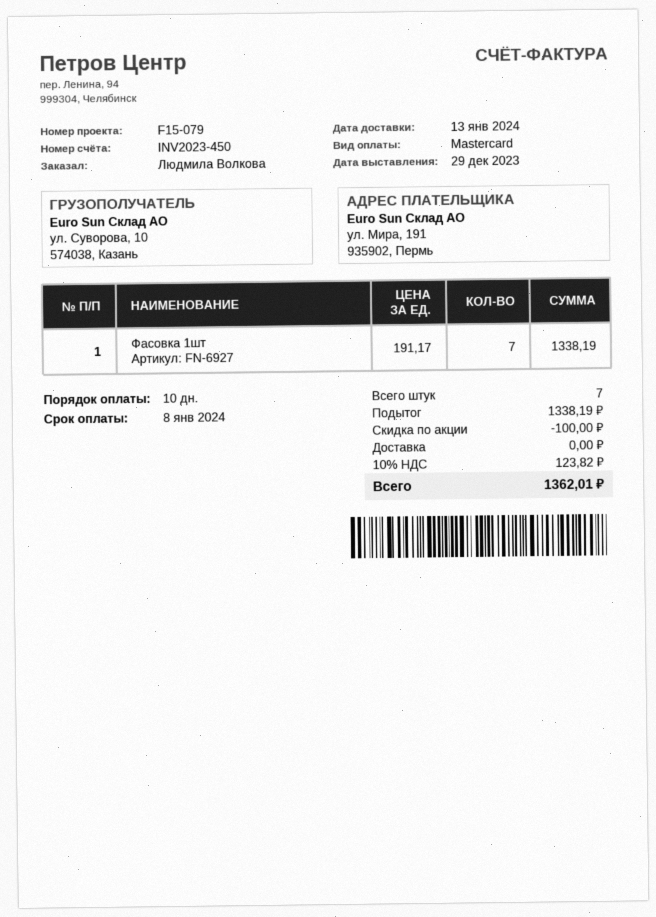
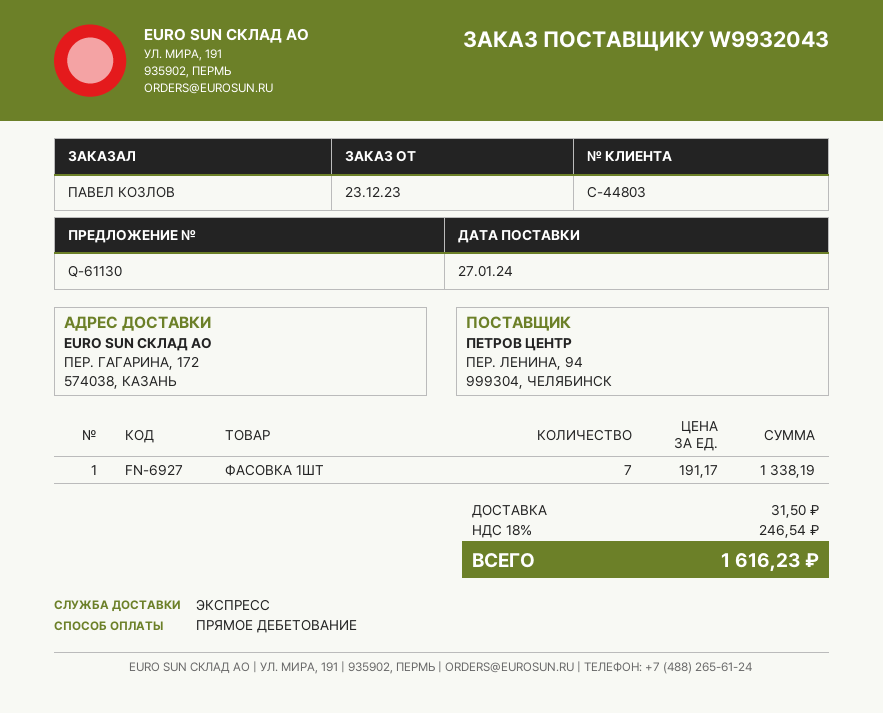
delivery date: 2024-01-13 -> 2024-01-27
ordered by: Людмила Волкова -> ПАВЕЛ КОЗЛОВ
payment method: Mastercard -> direct debit
ship to: ул. Суворова, 10, 574038, Казань -> ПЕР. ГАГАРИНА, 172, 574038, КАЗАНЬ
discount: 100.00 -> none
shipping: 0.00 -> 31.50
tax: 10% = 123.82 -> 18% = 246.54
total: 1362.01 -> 1616.23

